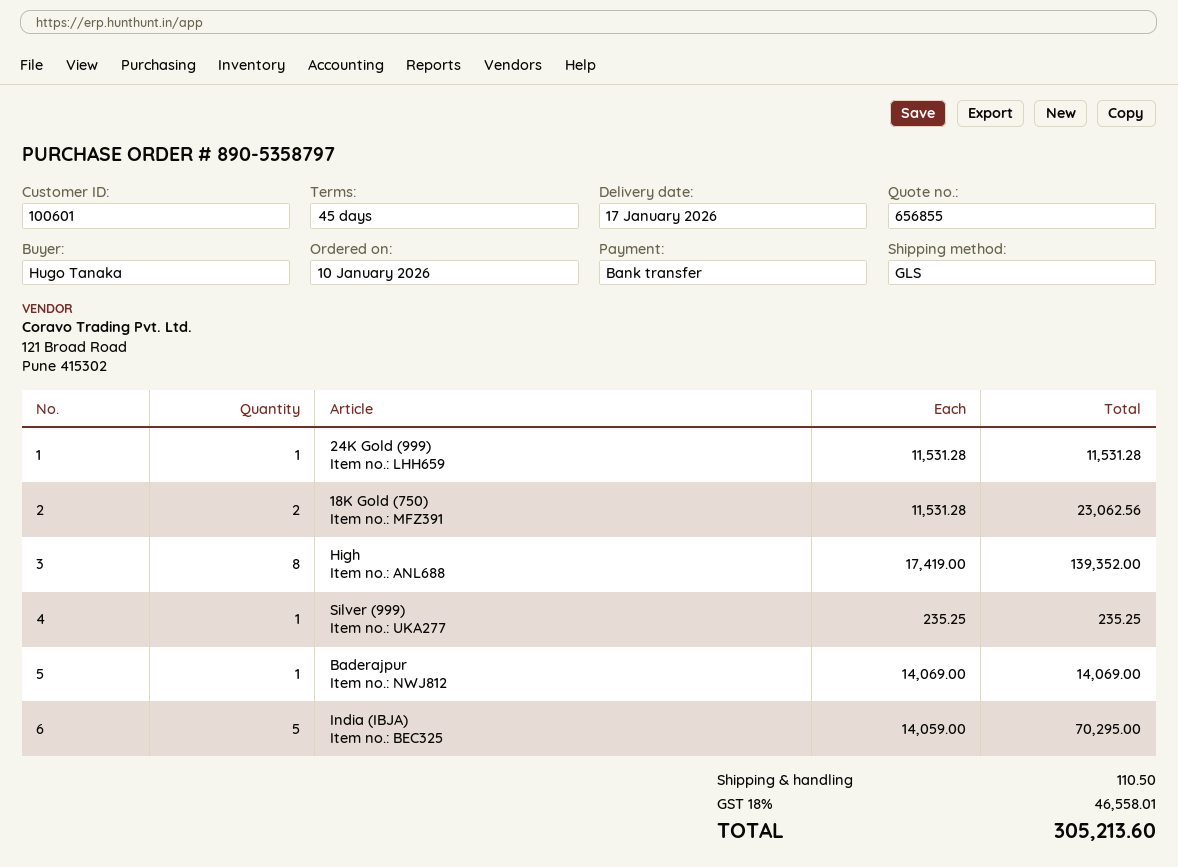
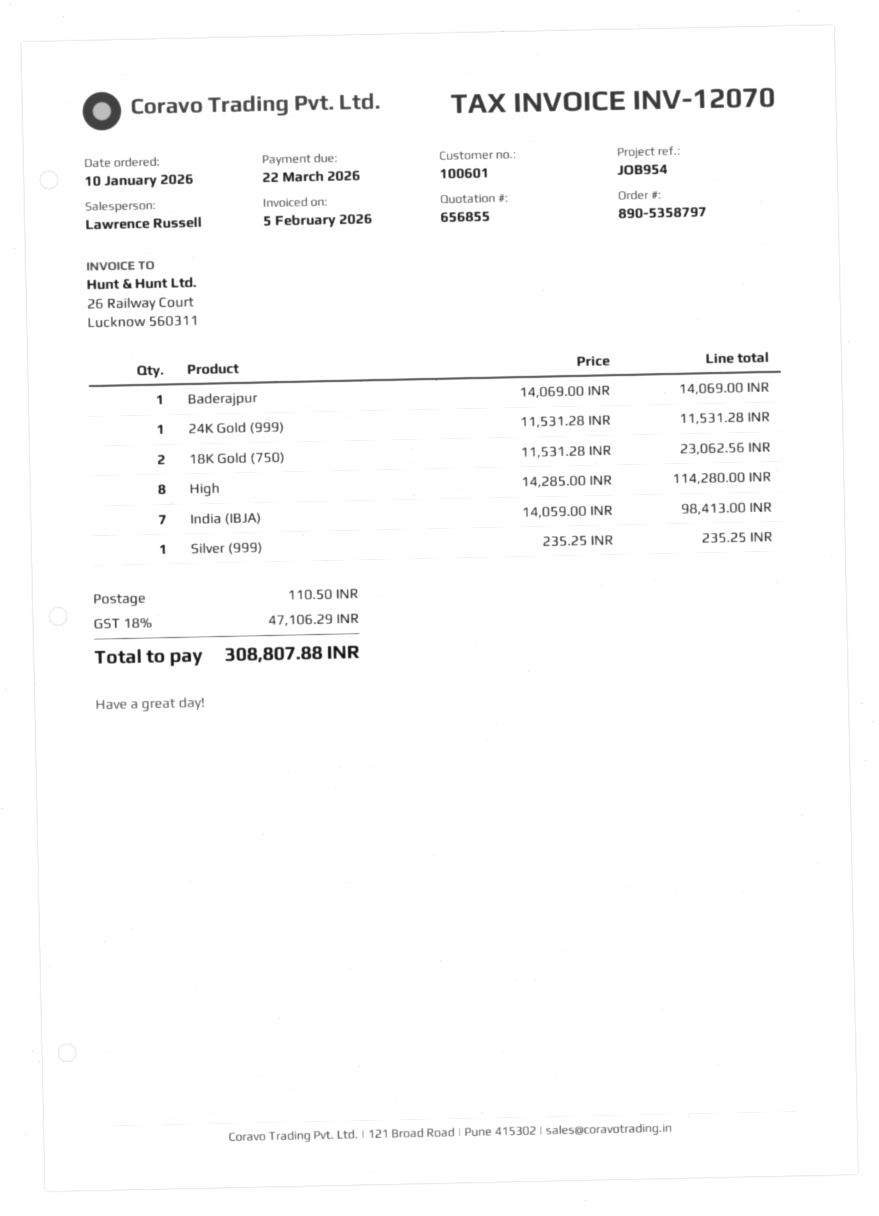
High: 8 x 17419.00 = 139352.00 -> 8 x 14285.00 = 114280.00
India (IBJA): 5 x 14059.00 = 70295.00 -> 7 x 14059.00 = 98413.00
tax: 18% = 46558.01 -> 18% = 47106.29
total: 305213.60 -> 308807.88

